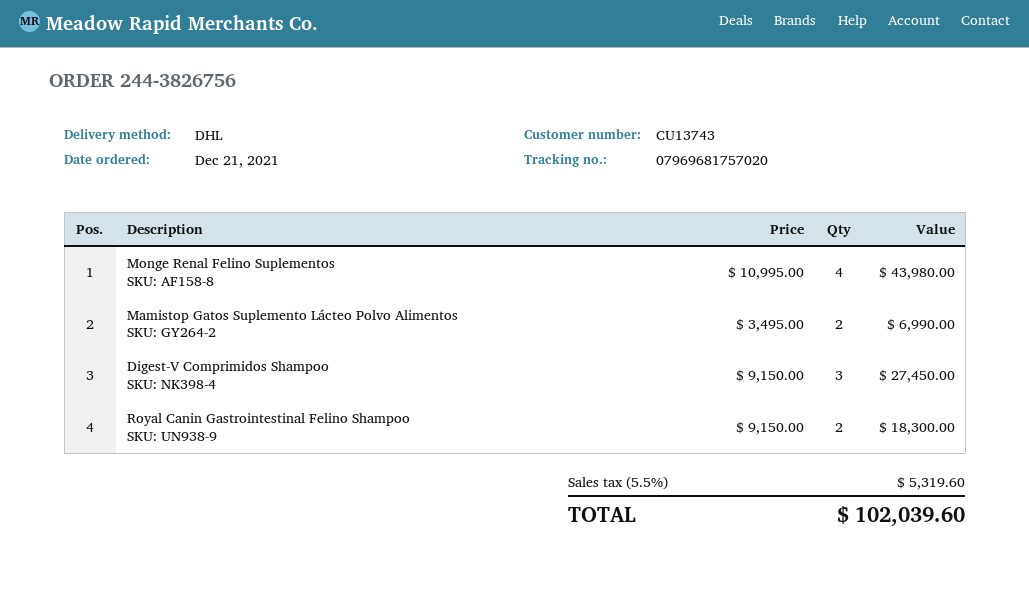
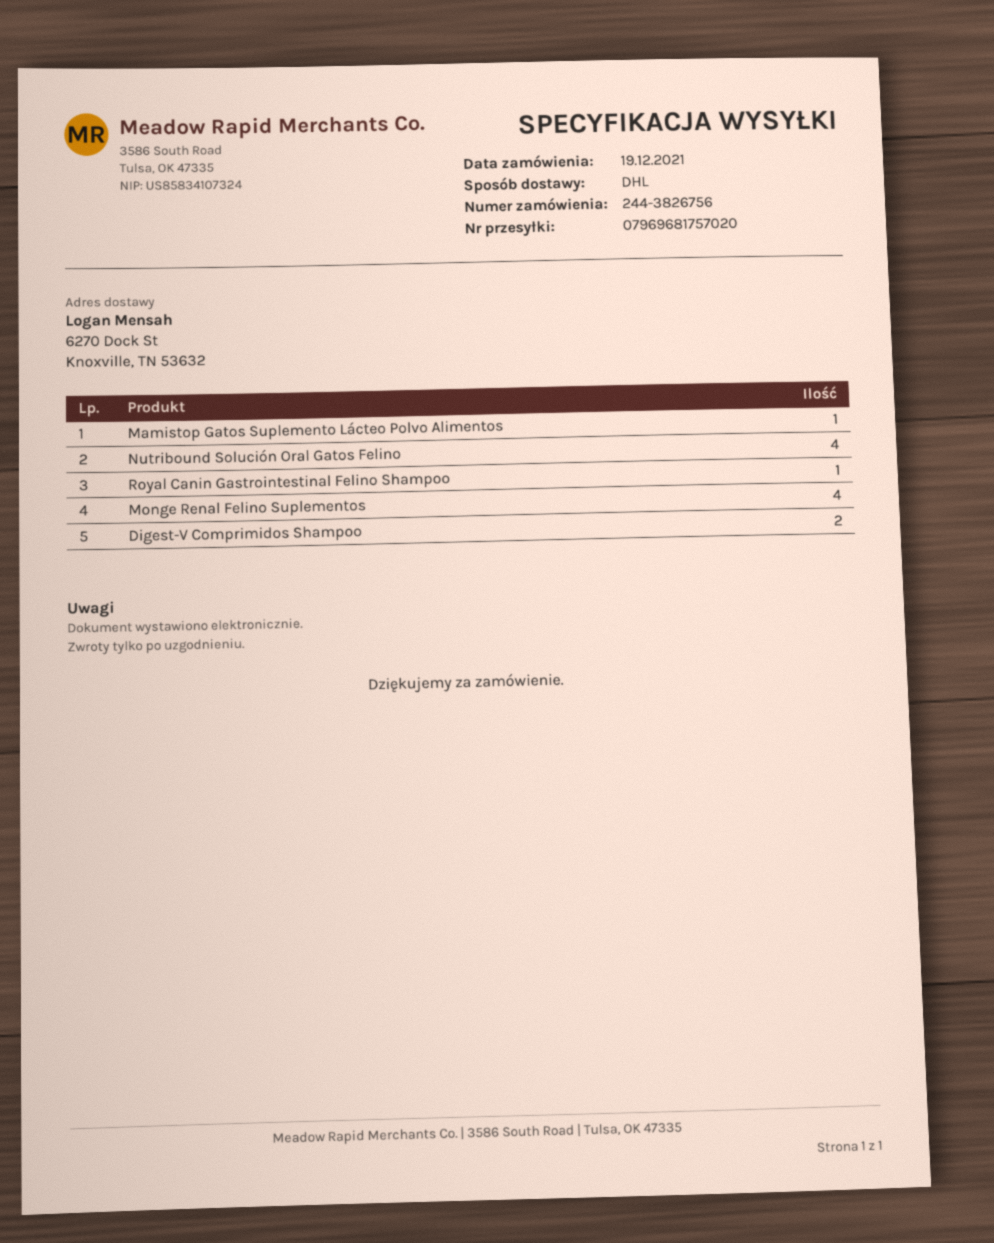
order date: 2021-12-21 -> 2021-12-19
Mamistop Gatos Suplemento Lácteo Polvo Alimentos: 2 -> 1
Digest-V Comprimidos Shampoo: 3 -> 2
Royal Canin Gastrointestinal Felino Shampoo: 2 -> 1
Nutribound Solución Oral Gatos Felino: none -> 4

